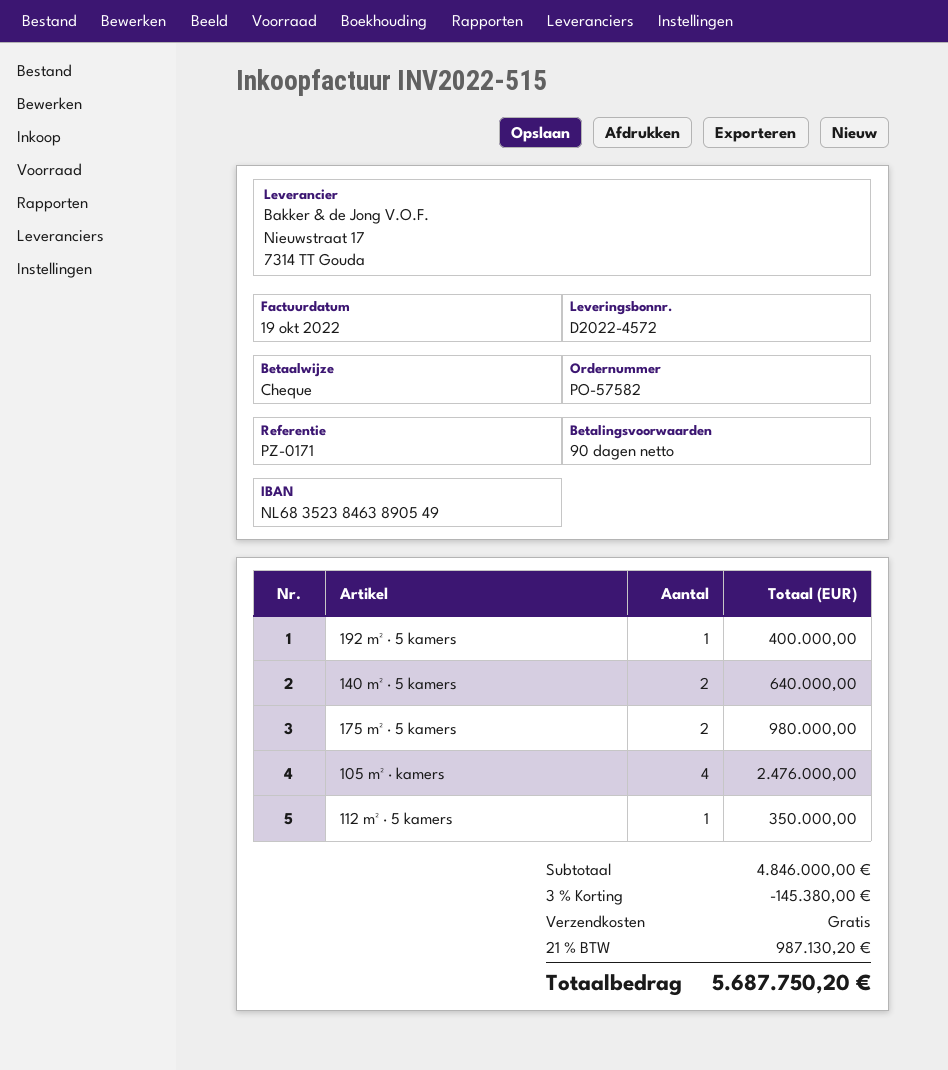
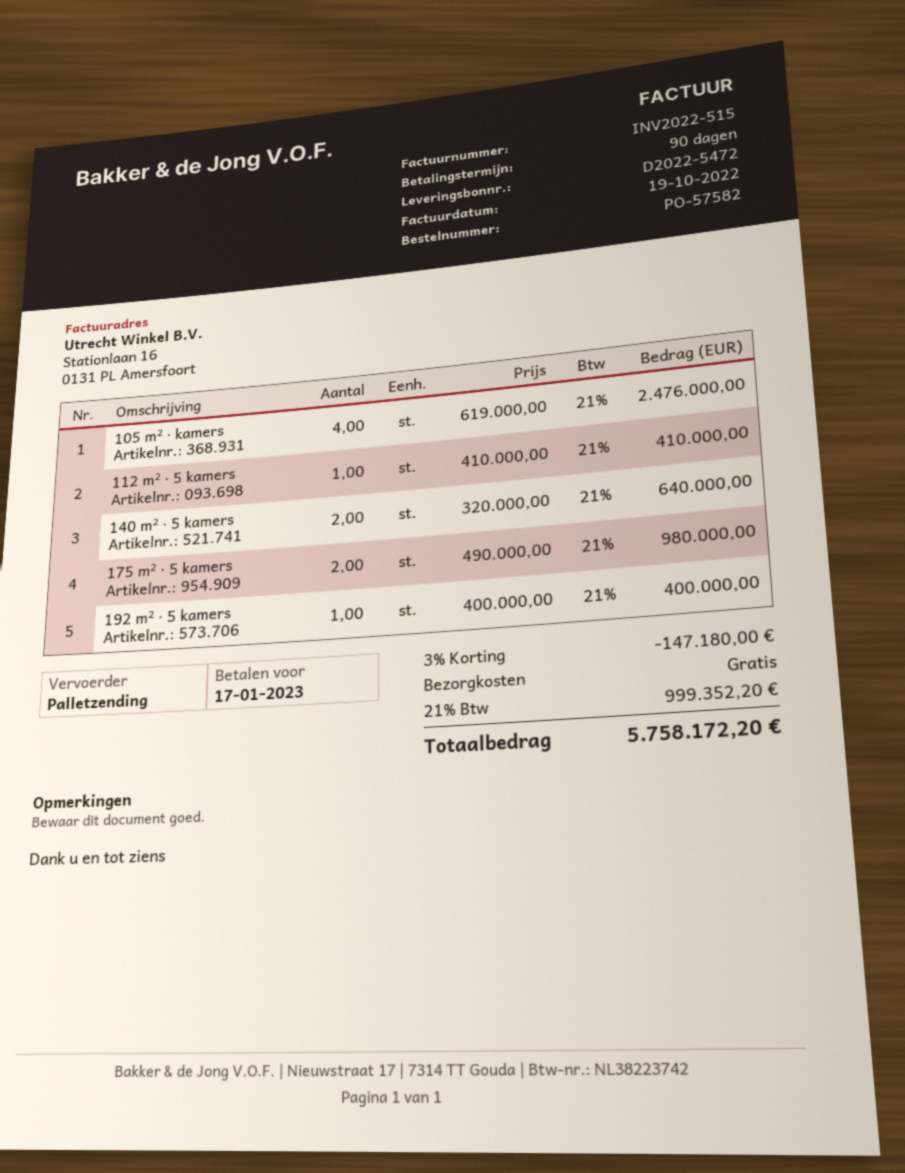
delivery note number: D2022-4572 -> D2022-5472
112 m² · 5 kamers: 1 for 350000.00 -> 1 for 410000.00
discount: 3% = 145380.00 -> 3% = 147180.00
tax: 21% = 987130.20 -> 21% = 999352.20
total: 5687750.20 -> 5758172.20

